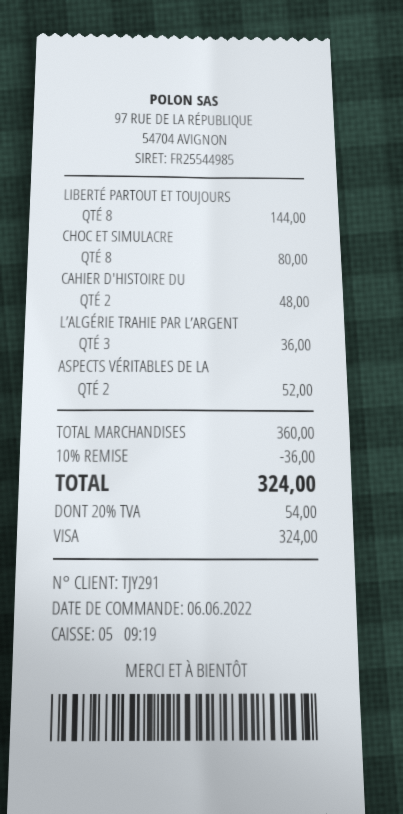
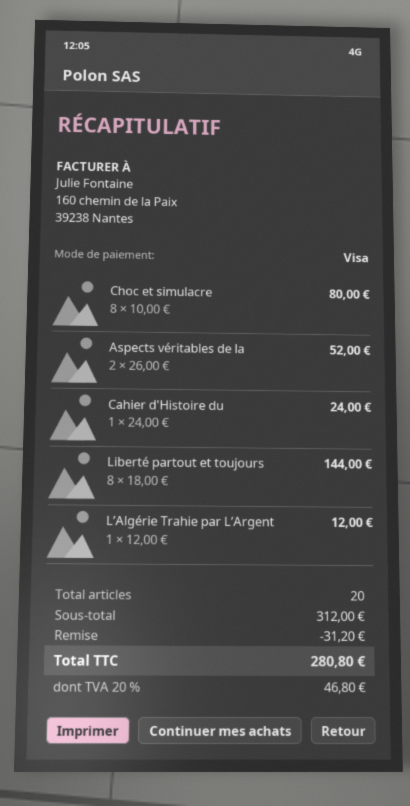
CAHIER D'HISTOIRE DU: 2 for 48.00 -> 1 for 24.00
L’ALGÉRIE TRAHIE PAR L’ARGENT: 3 for 36.00 -> 1 for 12.00
subtotal: 360.00 -> 312.00
discount: 36.00 -> 31.20
tax: 20% = 54.00 -> 20% = 46.80
total: 324.00 -> 280.80

